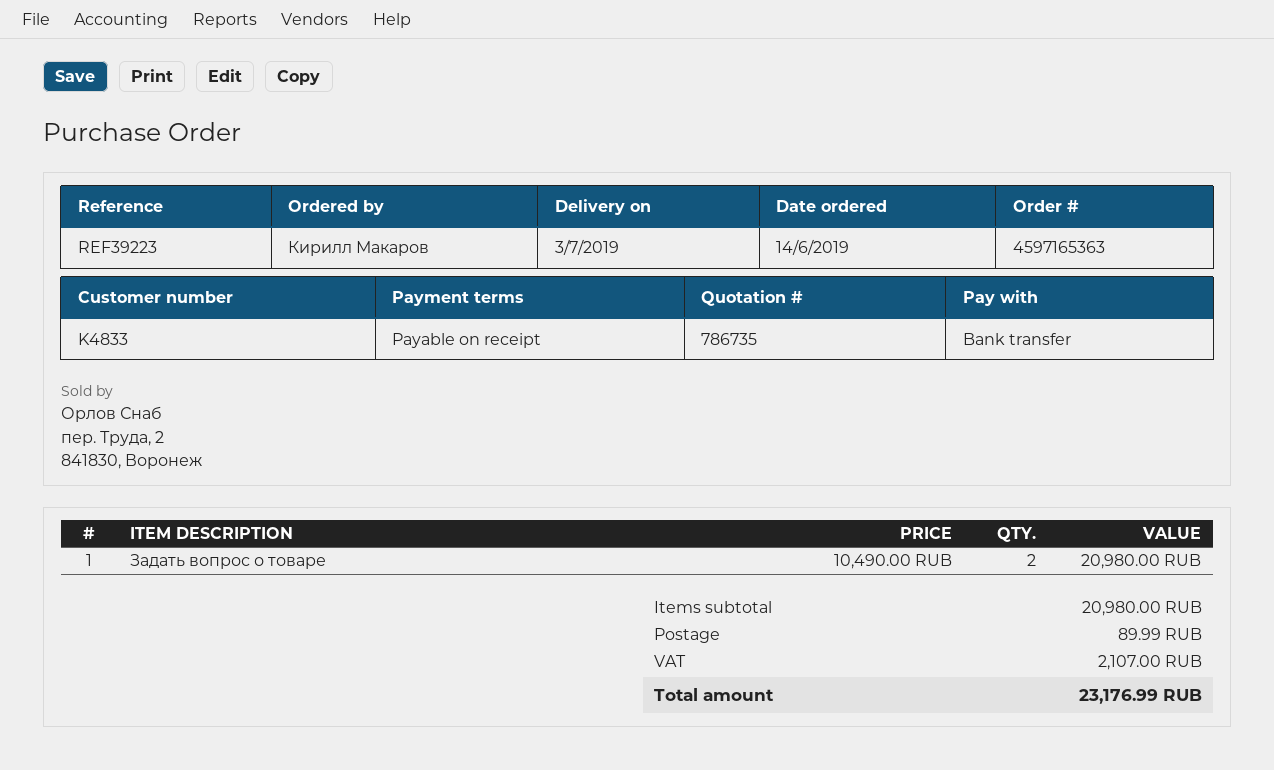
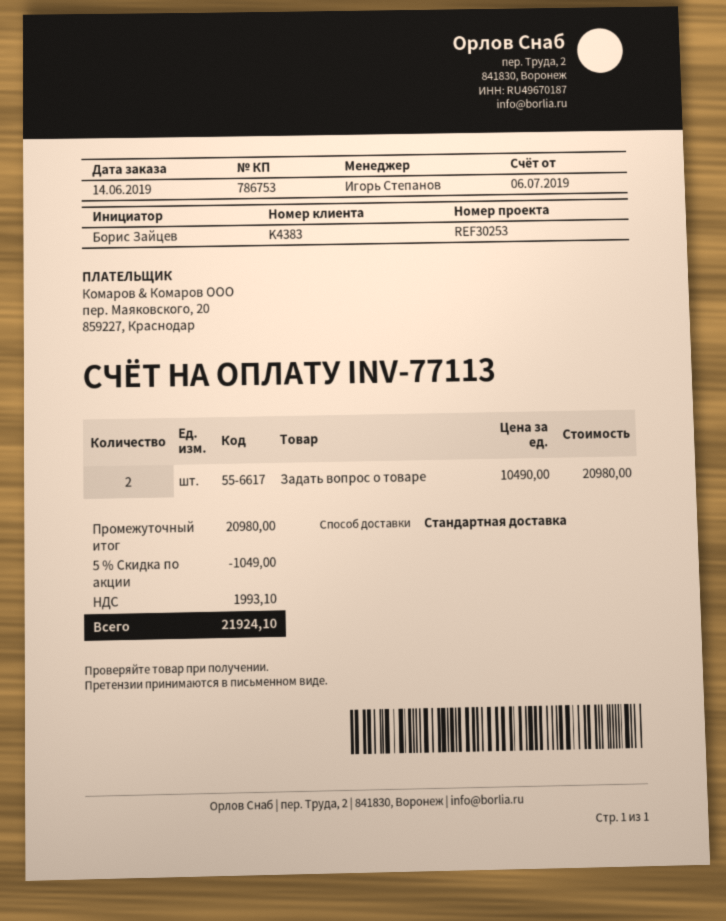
quote number: 786735 -> 786753
customer number: K4833 -> K4383
reference: REF39223 -> REF30253
ordered by: Кирилл Макаров -> Борис Зайцев
discount: none -> 5% = 1049.00
shipping: 89.99 -> none
tax: 2107.00 -> 1993.10
total: 23176.99 -> 21924.10

